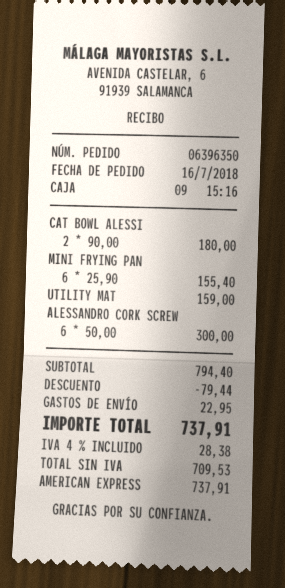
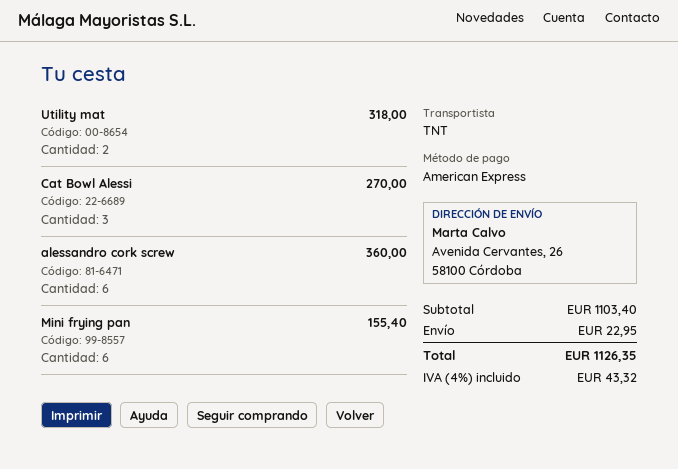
CAT BOWL ALESSI: 2 for 180.00 -> 3 for 270.00
UTILITY MAT: 1 for 159.00 -> 2 for 318.00
ALESSANDRO CORK SCREW: 6 for 300.00 -> 6 for 360.00
subtotal: 794.40 -> 1103.40
discount: 79.44 -> none
tax: 4% = 28.38 -> 4% = 43.32
total: 737.91 -> 1126.35

